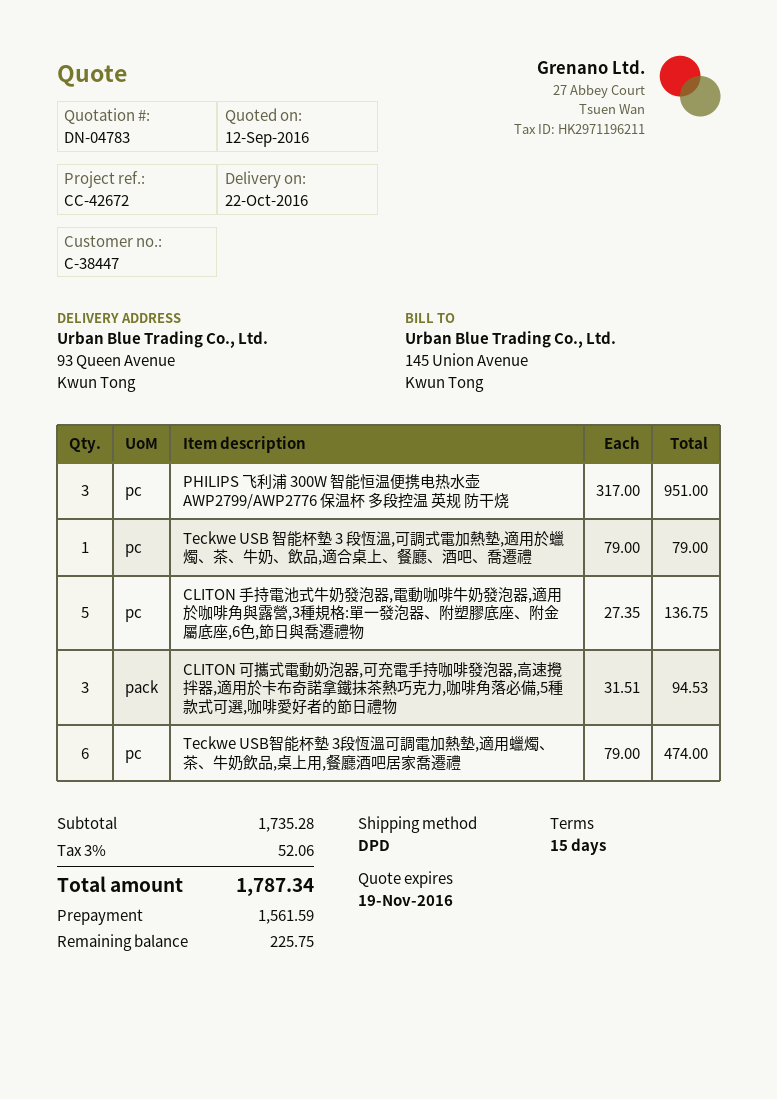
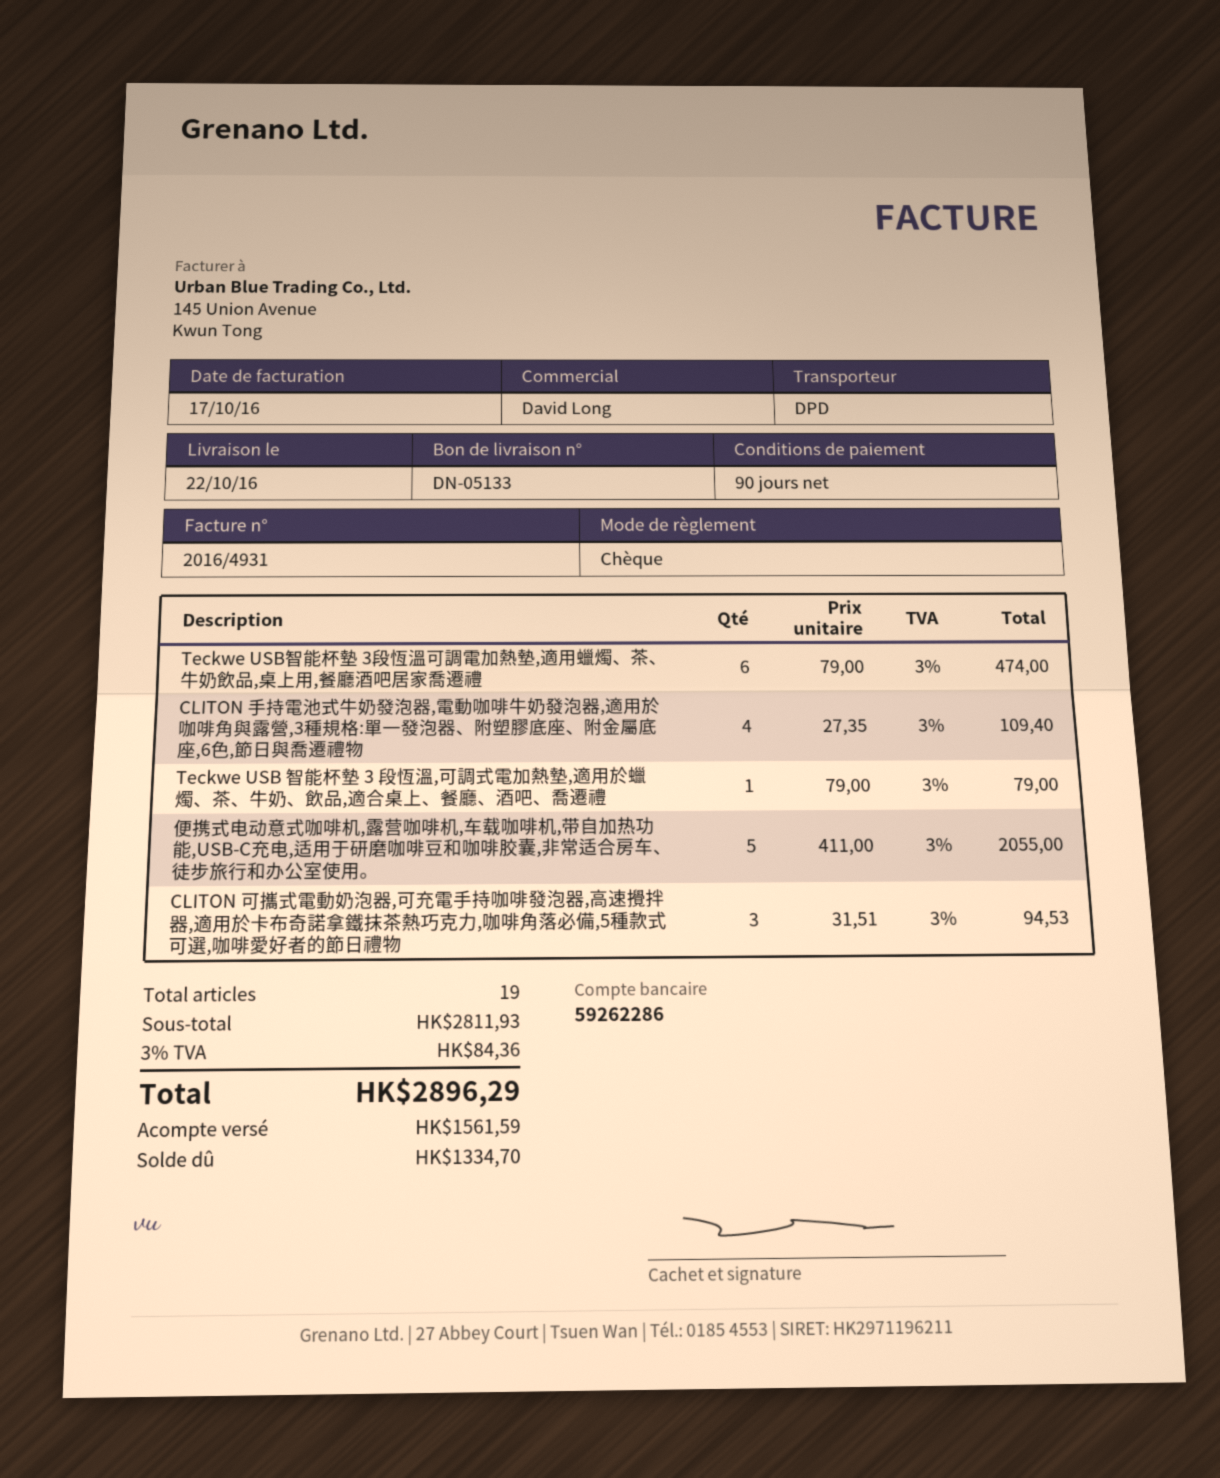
payment terms: 15 days -> 90 days
PHILIPS 飞利浦 300W 智能恒温便携电热水壶 AWP2799/AWP2776 保温杯 多段控温 英规 防干烧: 3 x 317.00 = 951.00 -> none
CLITON 手持電池式牛奶發泡器,電動咖啡牛奶發泡器,適用於咖啡角與露營,3種規格:單一發泡器、附塑膠底座、附金屬底座,6色,節日與喬遷禮物: 5 x 27.35 = 136.75 -> 4 x 27.35 = 109.40
便携式电动意式咖啡机,露营咖啡机,车载咖啡机,带自加热功能,USB-C充电,适用于研磨咖啡豆和咖啡胶囊,非常适合房车、徒步旅行和办公室使用。: none -> 5 x 411.00 = 2055.00
subtotal: 1735.28 -> 2811.93
tax: 3% = 52.06 -> 3% = 84.36
total: 1787.34 -> 2896.29
balance: 225.75 -> 1334.70

